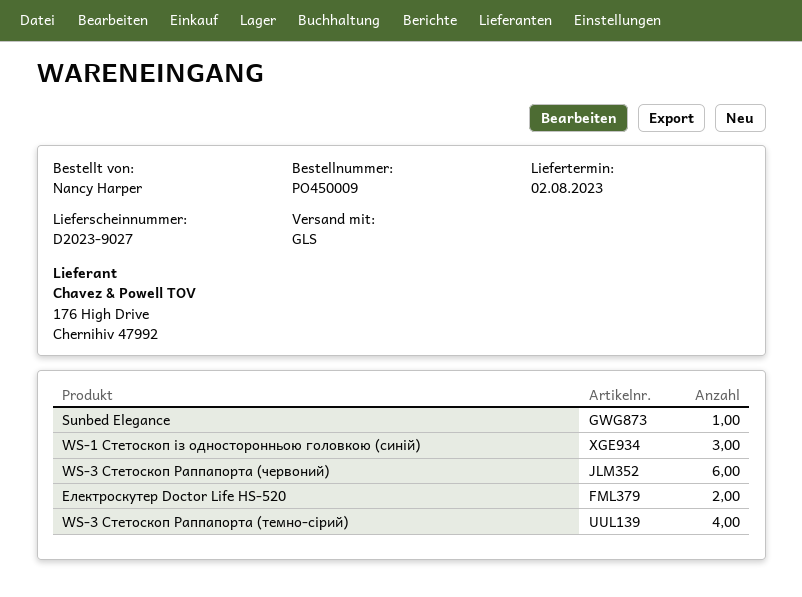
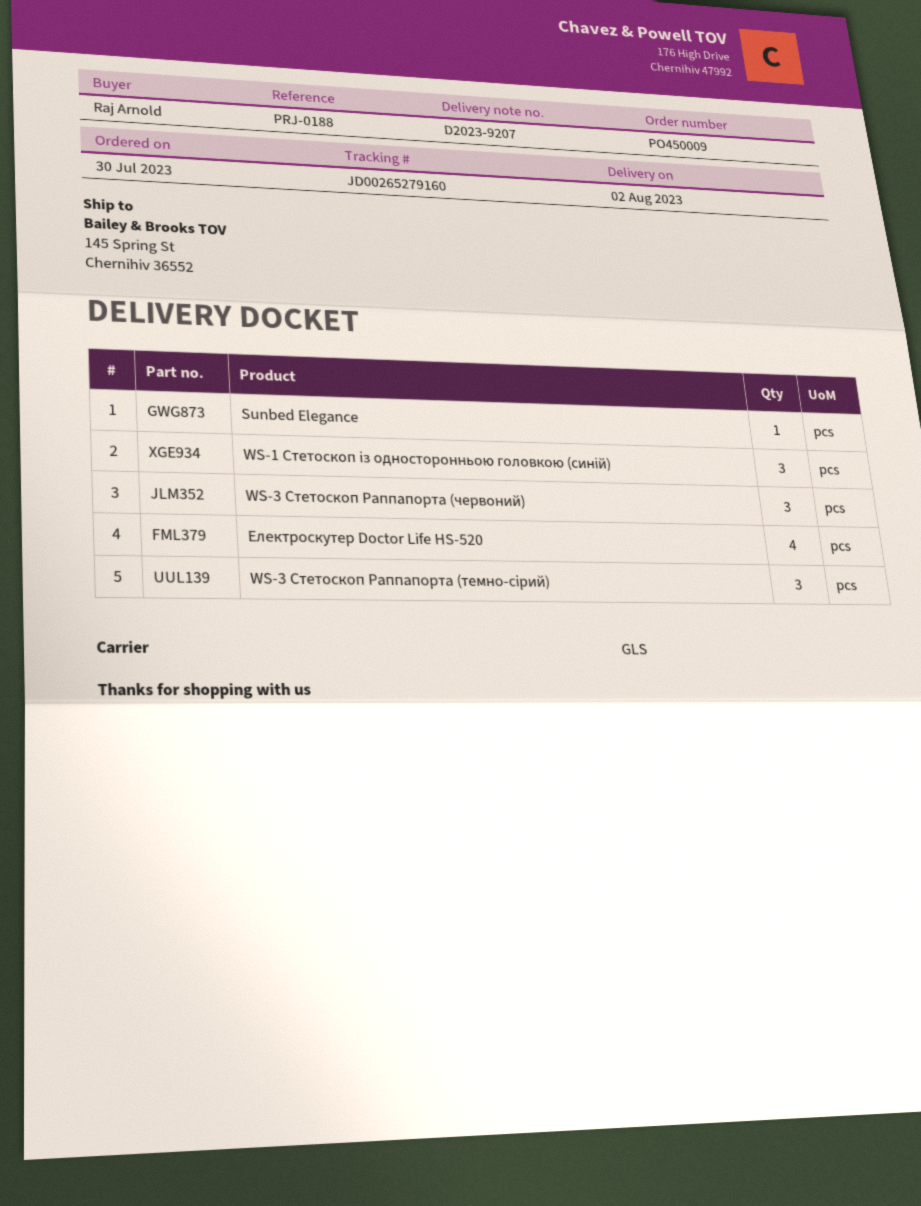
delivery note number: D2023-9027 -> D2023-9207
ordered by: Nancy Harper -> Raj Arnold
WS-3 Стетоскоп Раппапорта (червоний): 6 -> 3
Електроскутер Doctor Life HS-520: 2 -> 4
WS-3 Стетоскоп Раппапорта (темно-сірий): 4 -> 3

